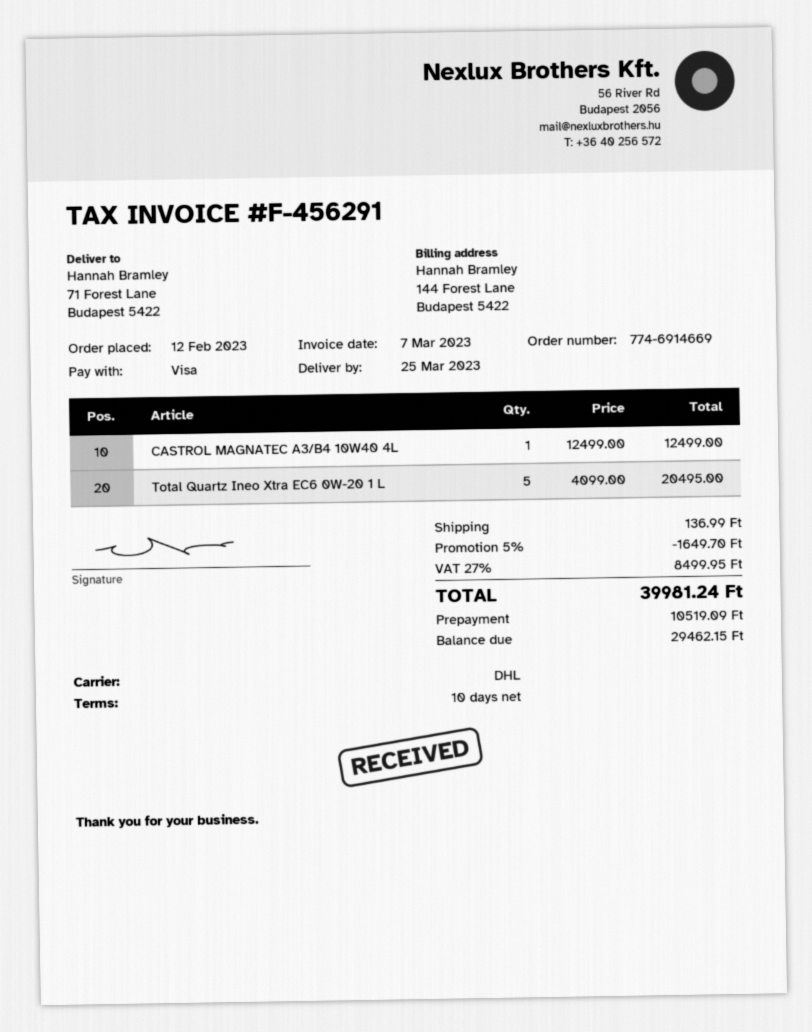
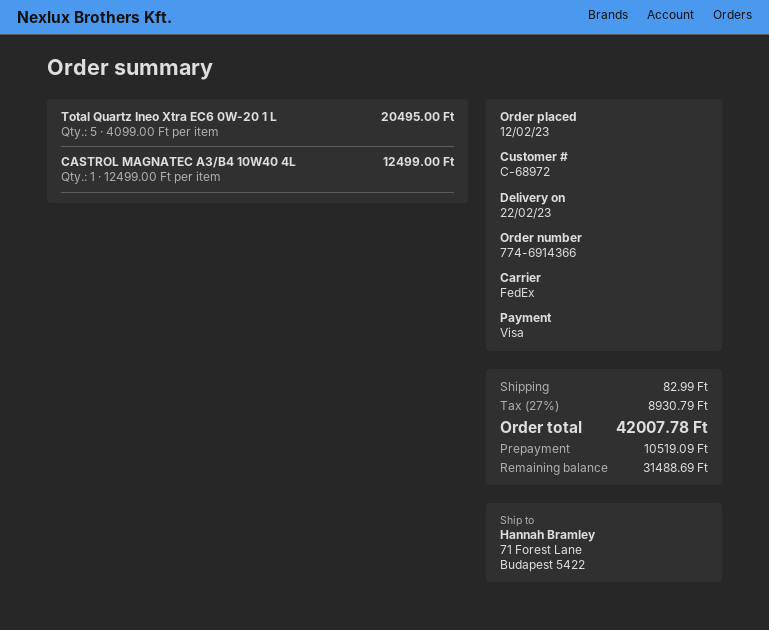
order number: 774-6914669 -> 774-6914366
delivery date: 2023-03-25 -> 2023-02-22
shipping method: DHL -> FedEx
discount: 5% = 1649.70 -> none
shipping: 136.99 -> 82.99
tax: 27% = 8499.95 -> 27% = 8930.79
total: 39981.24 -> 42007.78
balance: 29462.15 -> 31488.69

